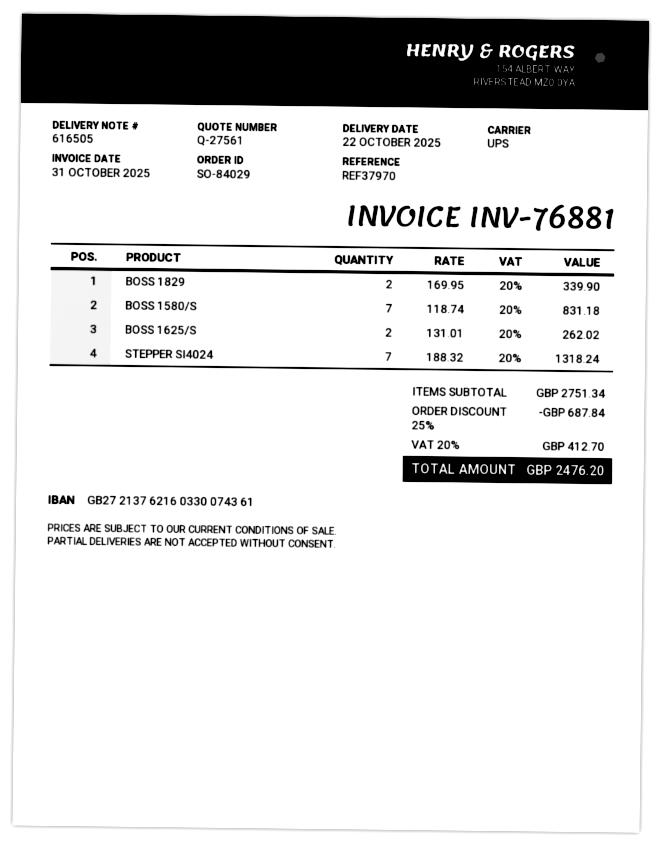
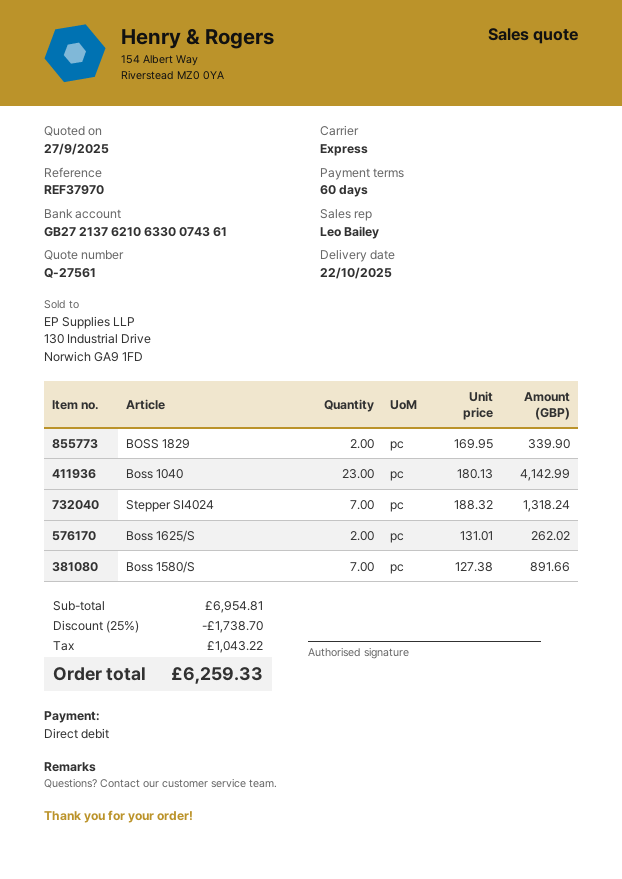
bank account: GB27213762160330074361 -> GB27213762106330074361
shipping method: UPS -> express
BOSS 1580/S: 7 x 118.74 = 831.18 -> 7 x 127.38 = 891.66
Boss 1040: none -> 23 x 180.13 = 4142.99
subtotal: 2751.34 -> 6954.81
discount: 25% = 687.84 -> 25% = 1738.70
tax: 412.70 -> 1043.22
total: 2476.20 -> 6259.33

